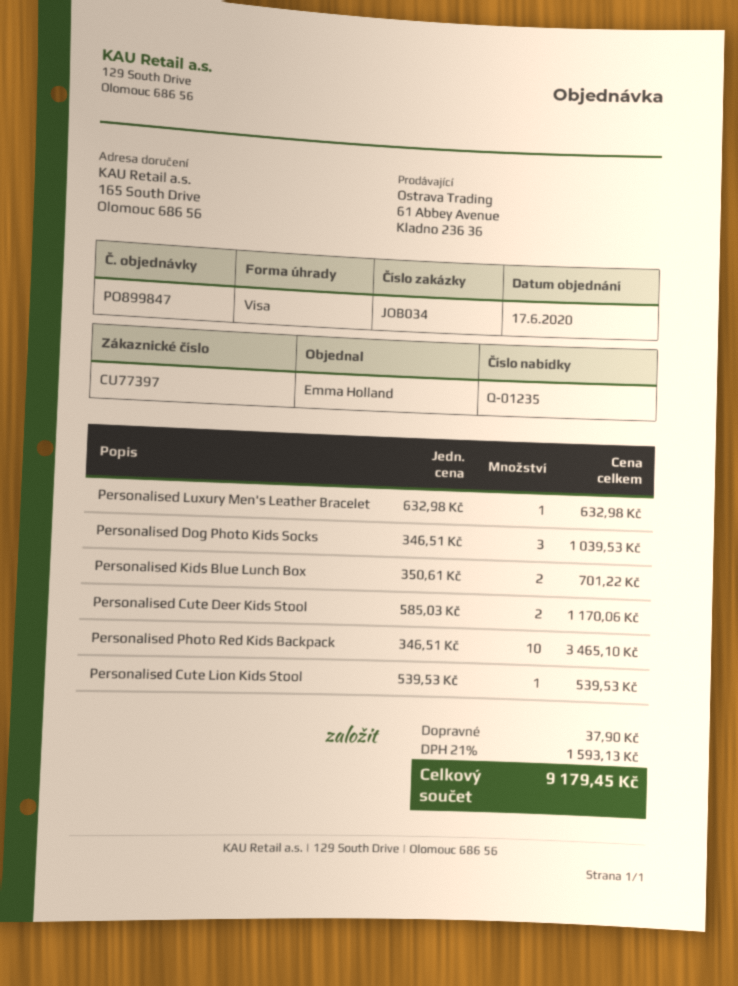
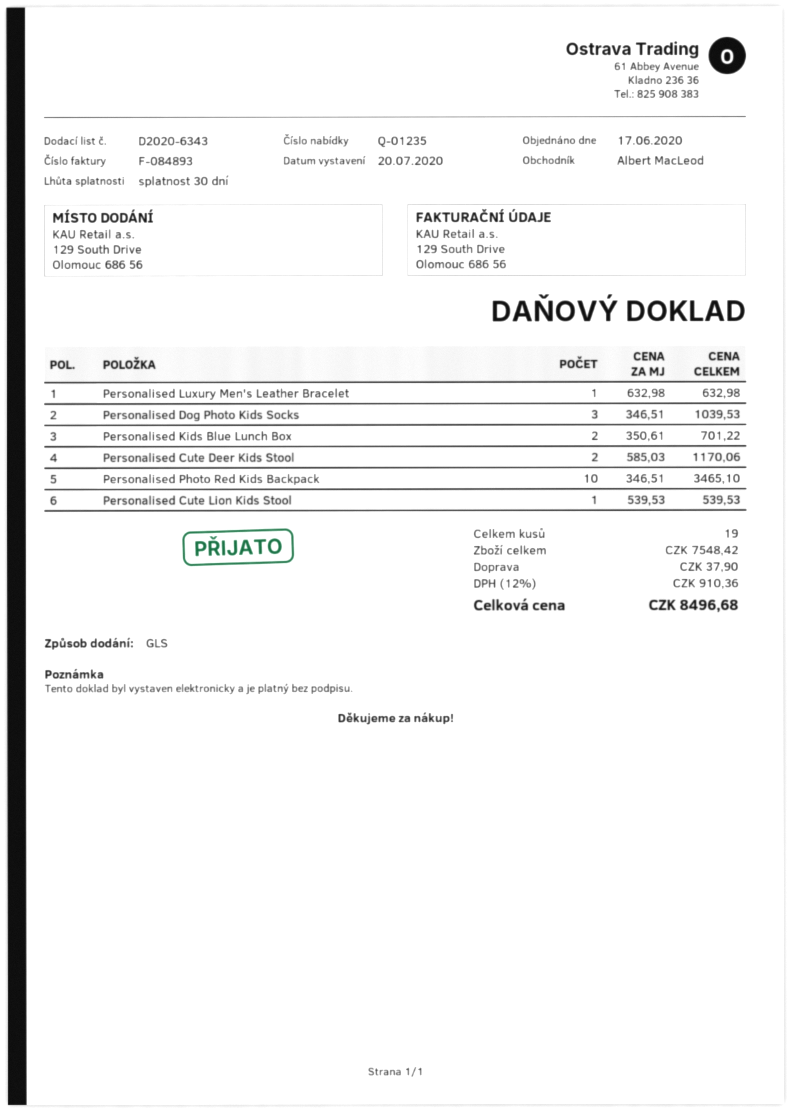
ship to: 165 South Drive, Olomouc 686 56 -> 129 South Drive, Olomouc 686 56
tax: 21% = 1593.13 -> 12% = 910.36
total: 9179.45 -> 8496.68

